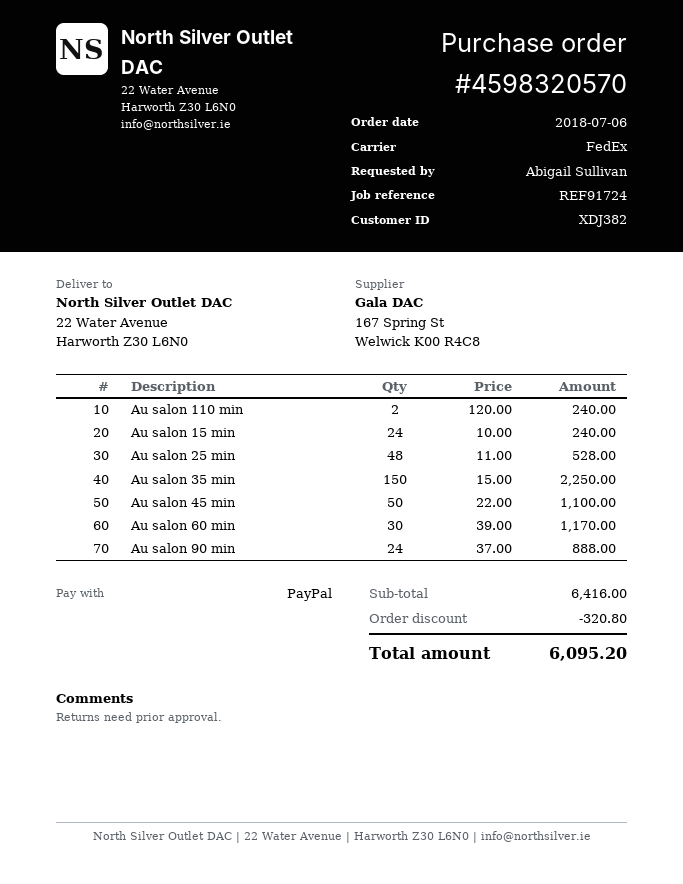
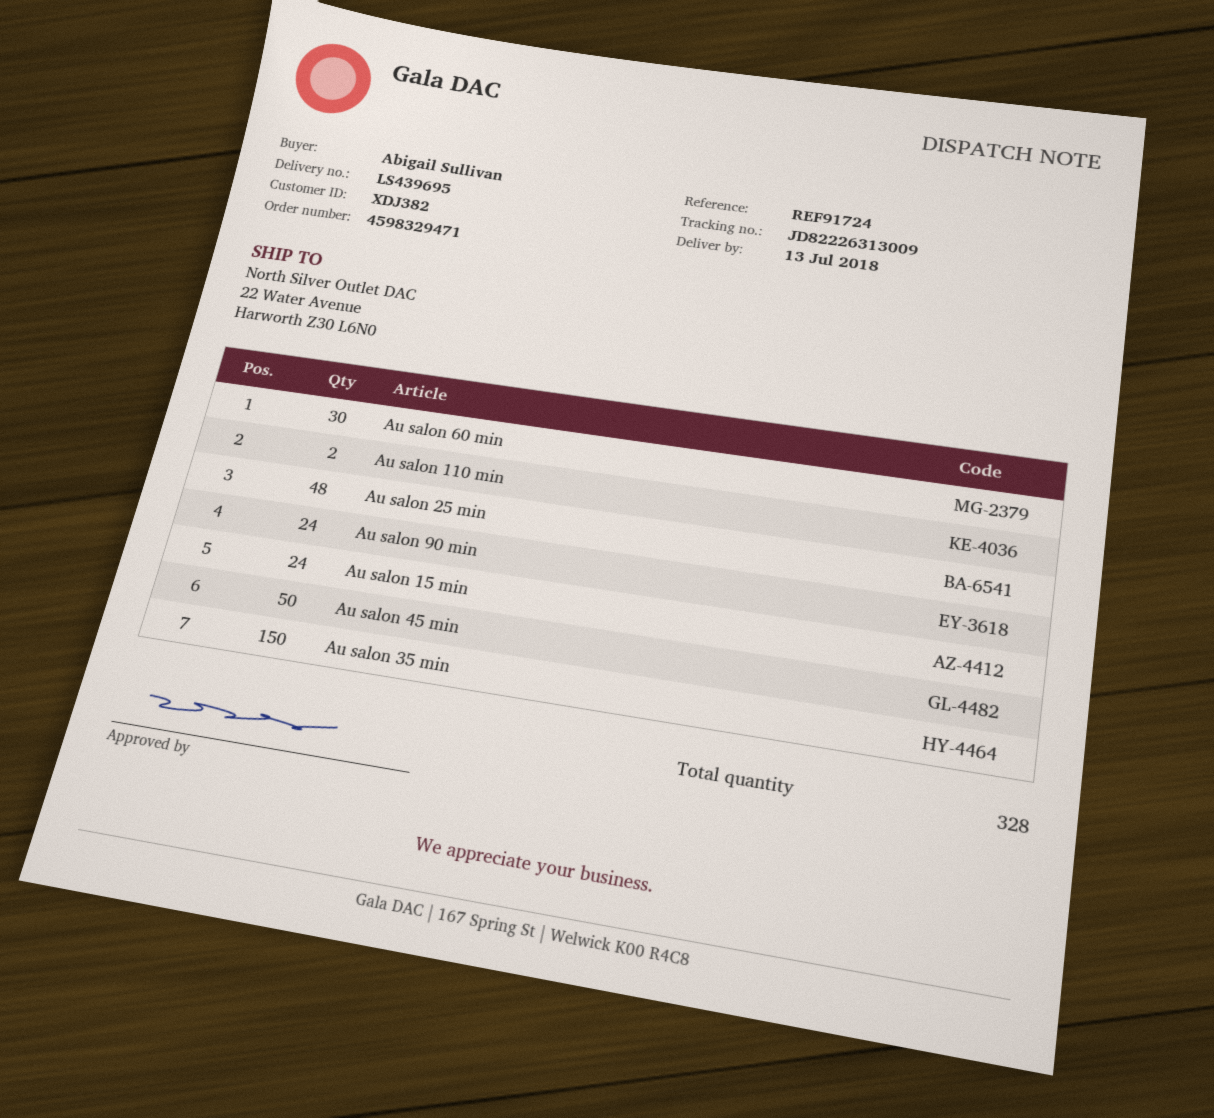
order number: 4598320570 -> 4598329471

